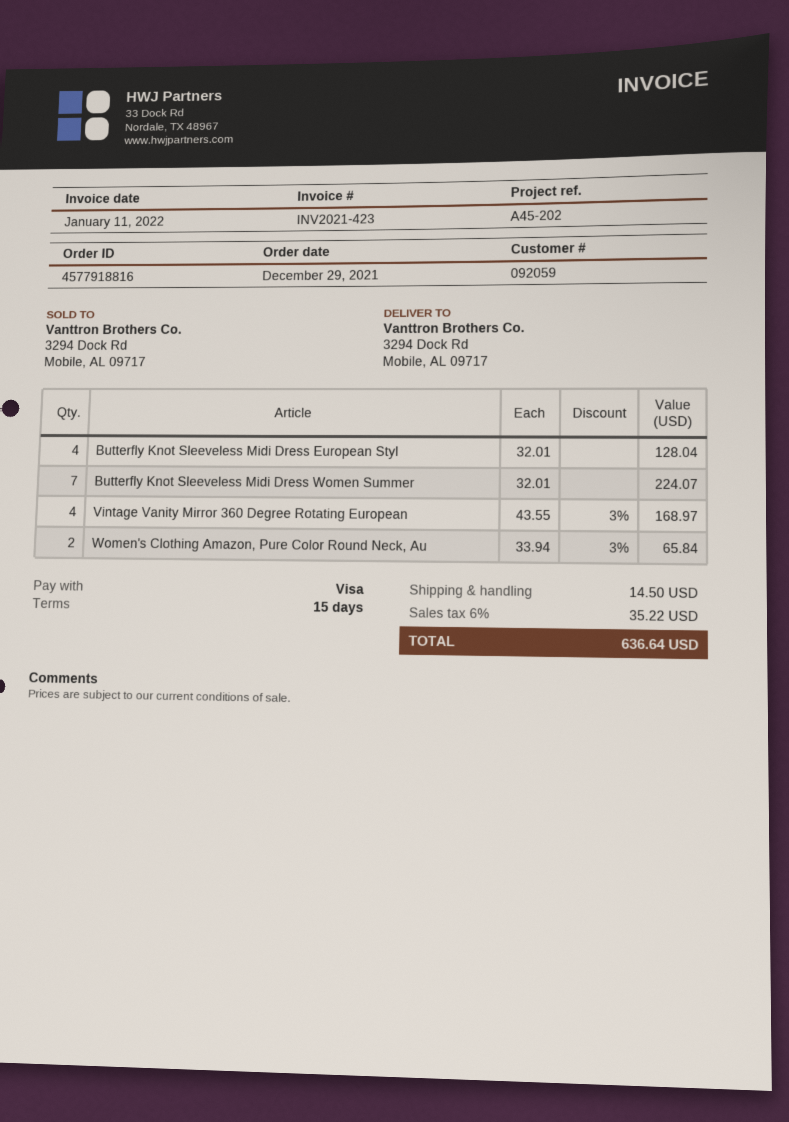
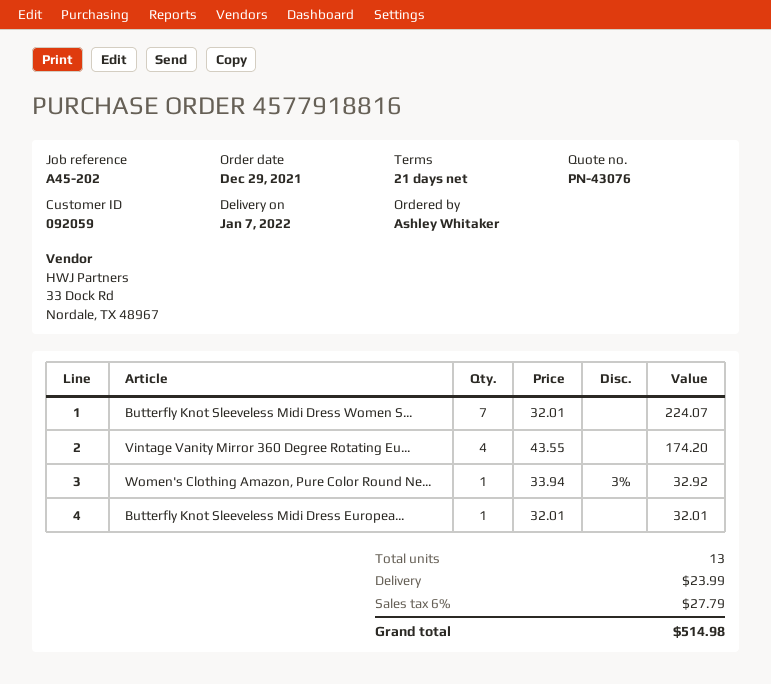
payment terms: 15 days -> 21 days
Butterfly Knot Sleeveless Midi Dress European Styl: 4 x 32.01 = 128.04 -> 1 x 32.01 = 32.01
Vintage Vanity Mirror 360 Degree Rotating European: 4 x 43.55 - 3% = 168.97 -> 4 x 43.55 = 174.20
Women's Clothing Amazon, Pure Color Round Neck, Au: 2 x 33.94 - 3% = 65.84 -> 1 x 33.94 - 3% = 32.92
shipping: 14.50 -> 23.99
tax: 6% = 35.22 -> 6% = 27.79
total: 636.64 -> 514.98

